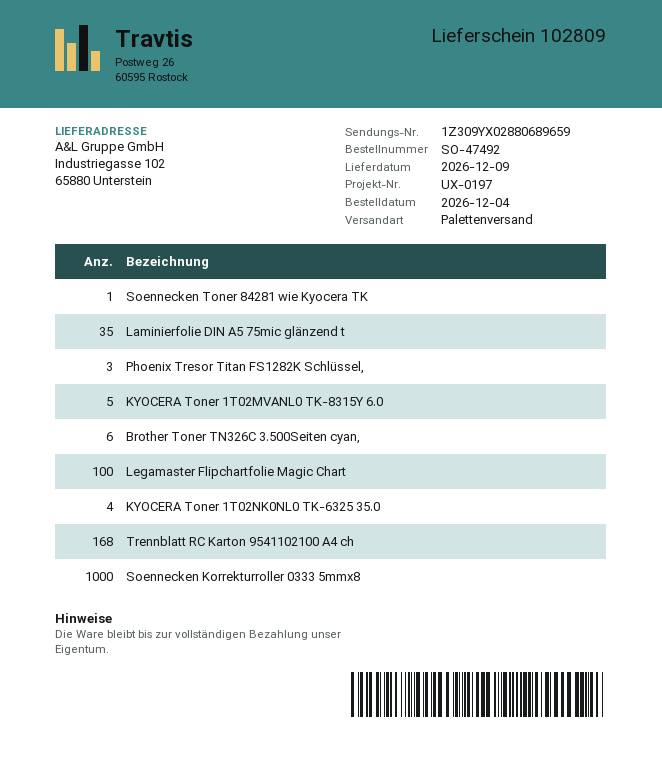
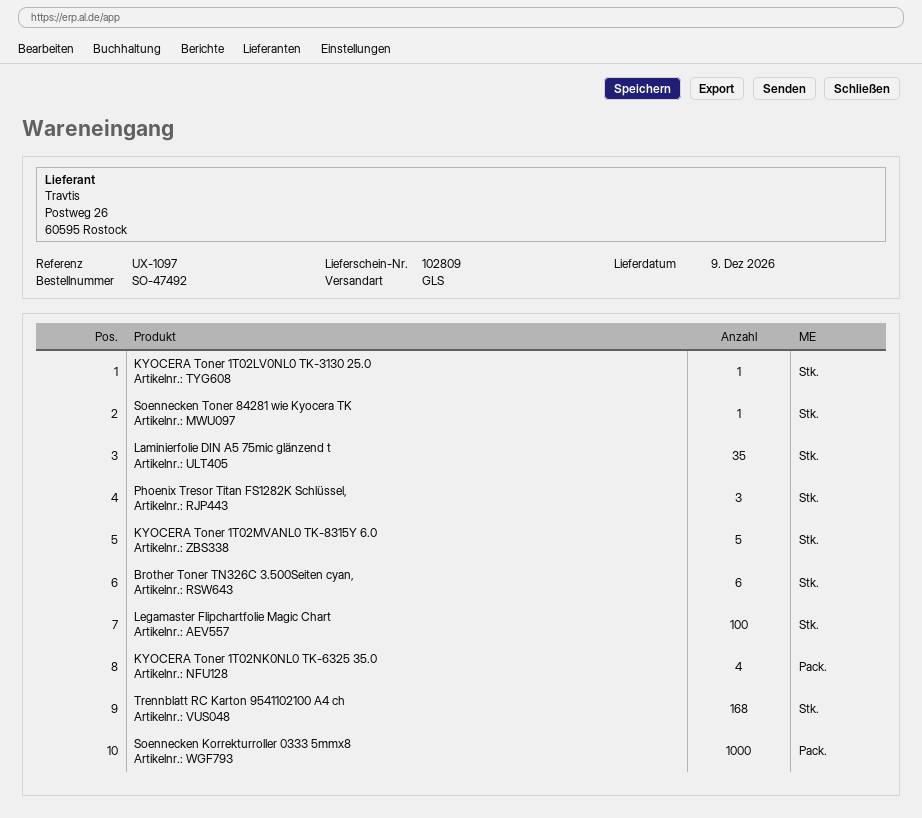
reference: UX-0197 -> UX-1097
shipping method: pallet freight -> GLS
KYOCERA Toner 1T02LV0NL0 TK-3130 25.0: none -> 1

